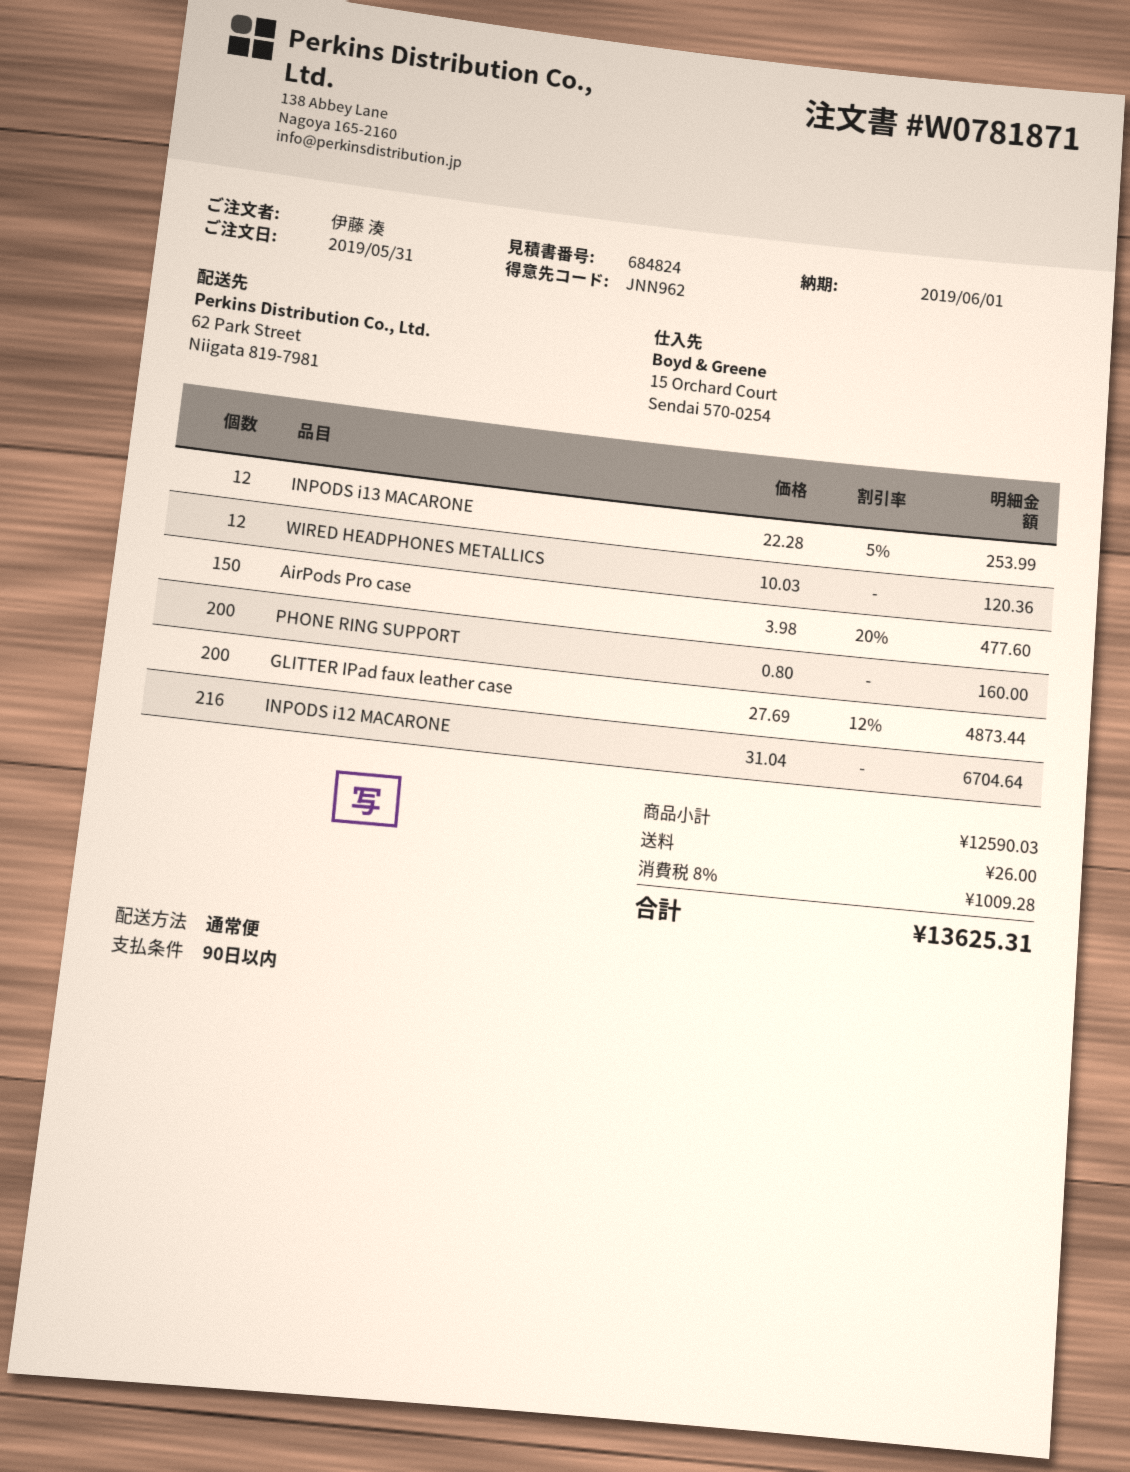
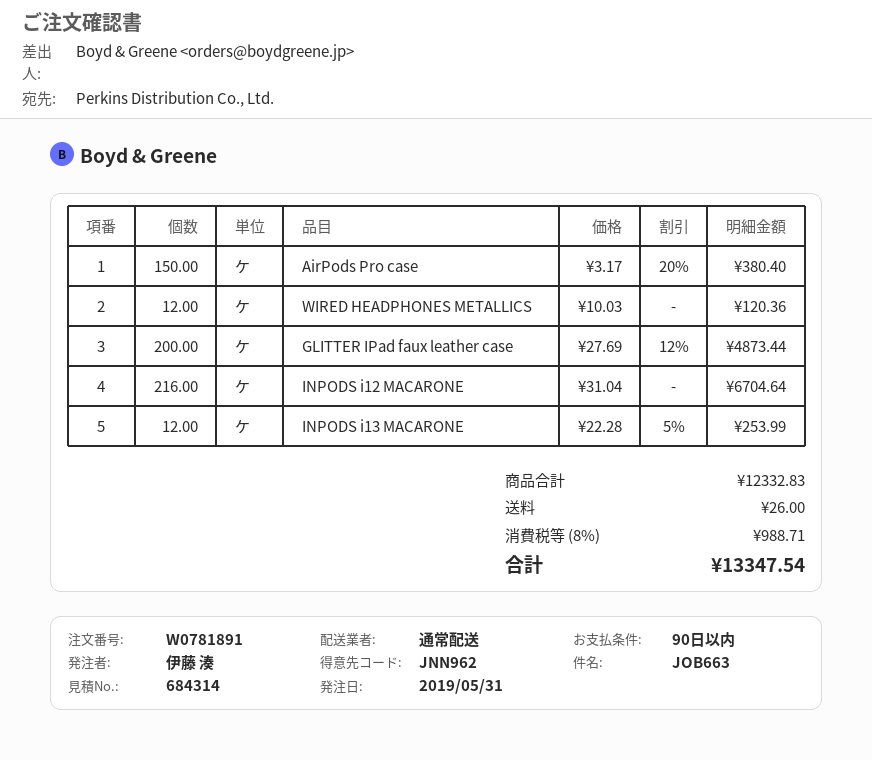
quote number: 684824 -> 684314
order number: W0781871 -> W0781891
AirPods Pro case: 150 x 3.98 - 20% = 477.60 -> 150 x 3.17 - 20% = 380.40
PHONE RING SUPPORT: 200 x 0.80 = 160.00 -> none
subtotal: 12590.03 -> 12332.83
tax: 8% = 1009.28 -> 8% = 988.71
total: 13625.31 -> 13347.54

